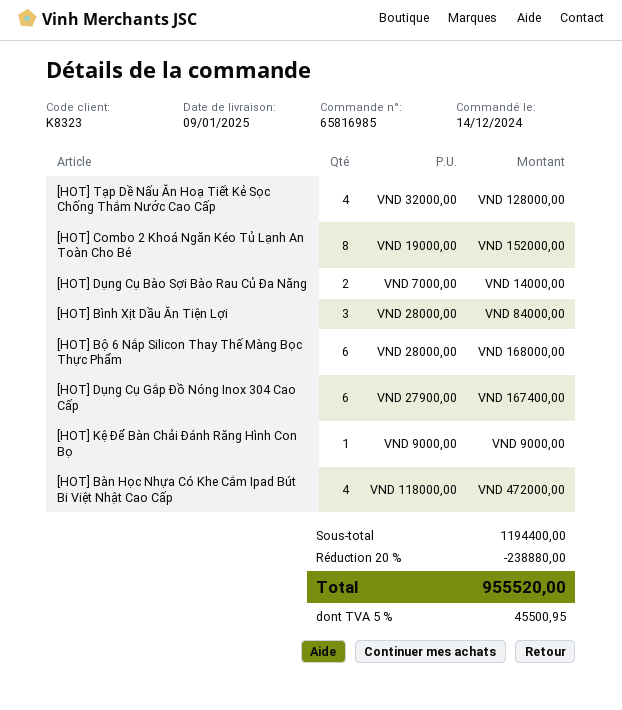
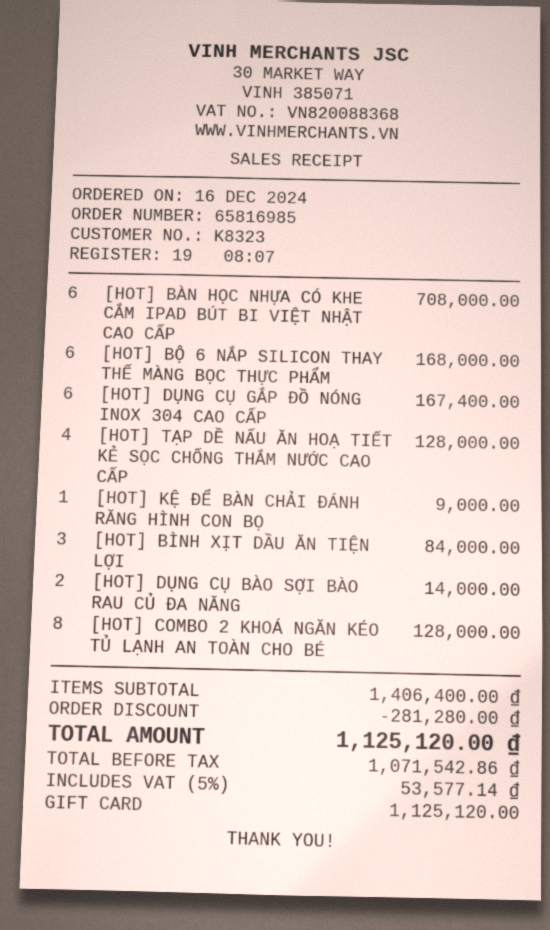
order date: 2024-12-14 -> 2024-12-16
[HOT] Combo 2 Khoá Ngăn Kéo Tủ Lạnh An Toàn Cho Bé: 8 for 152000.00 -> 8 for 128000.00
[HOT] Bàn Học Nhựa Có Khe Cắm Ipad Bút Bi Việt Nhật Cao Cấp: 4 for 472000.00 -> 6 for 708000.00
subtotal: 1194400.00 -> 1406400.00
discount: 238880.00 -> 281280.00
tax: 5% = 45500.95 -> 5% = 53577.14
total: 955520.00 -> 1125120.00

